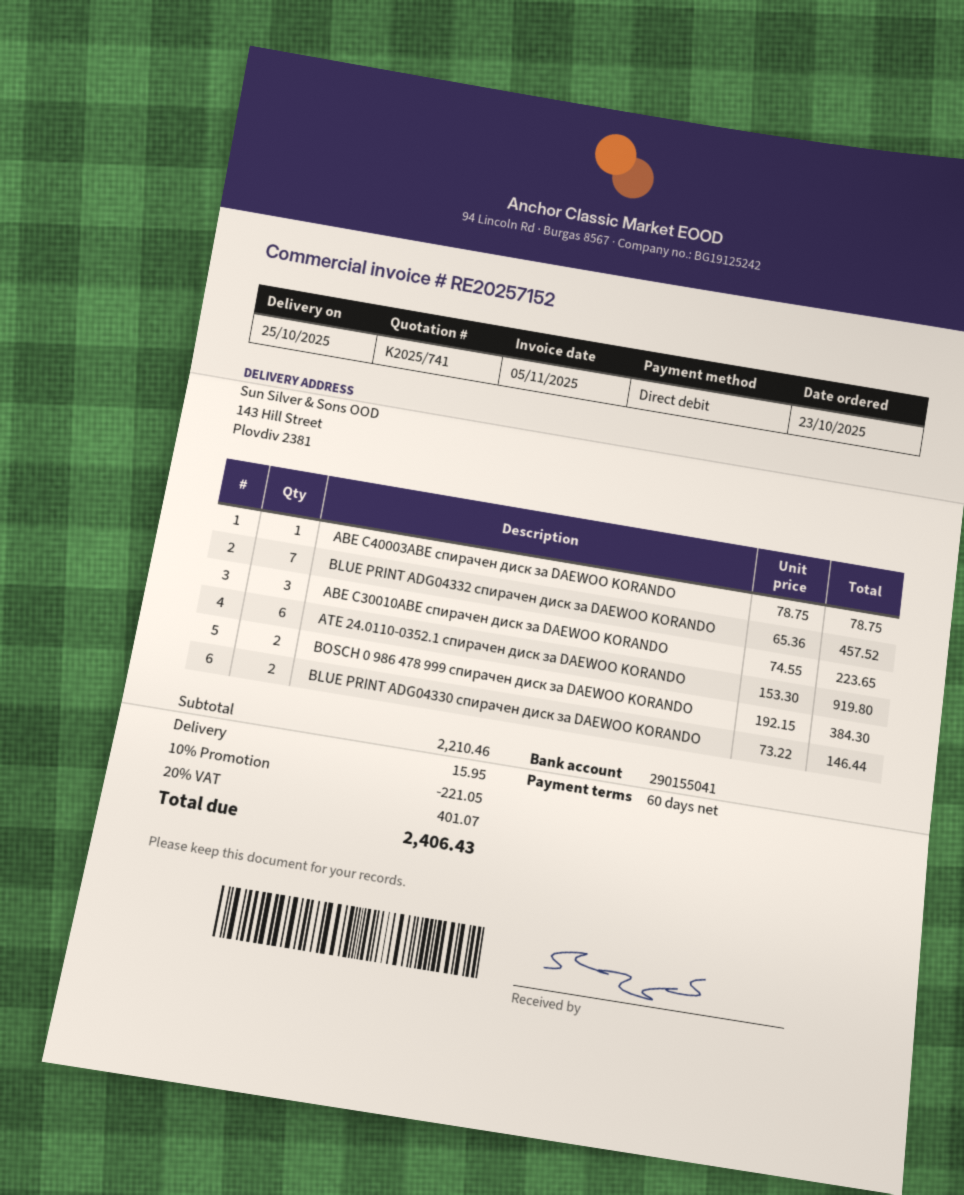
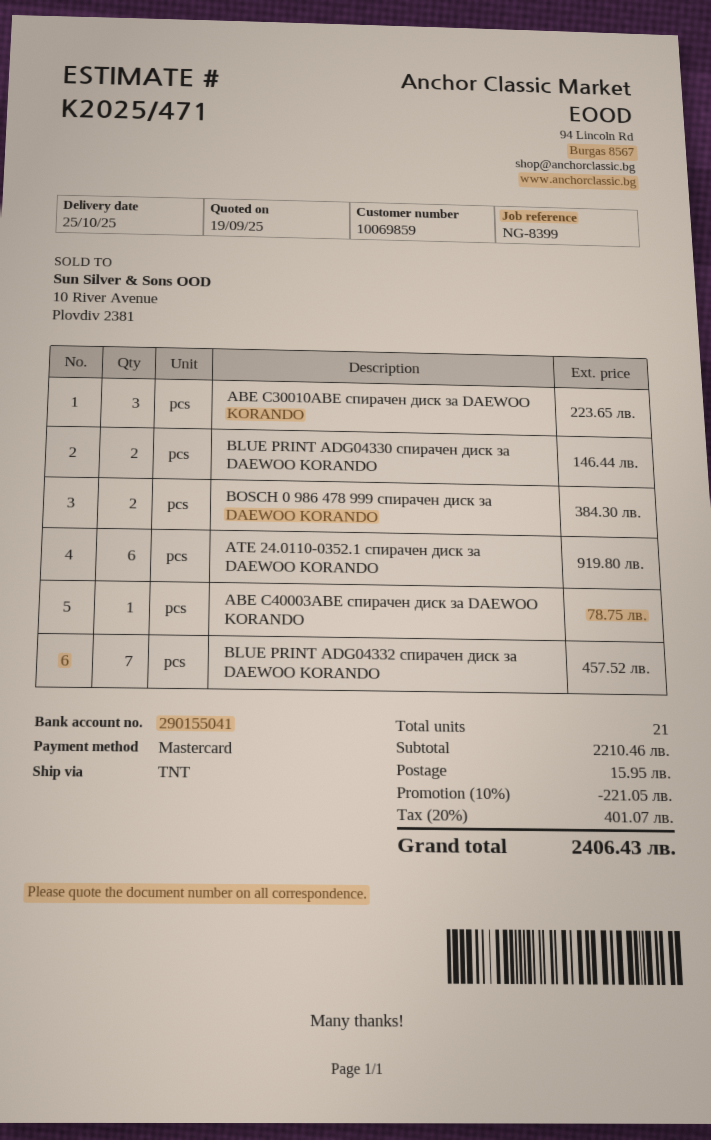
quote number: K2025/741 -> K2025/471
payment method: direct debit -> Mastercard

